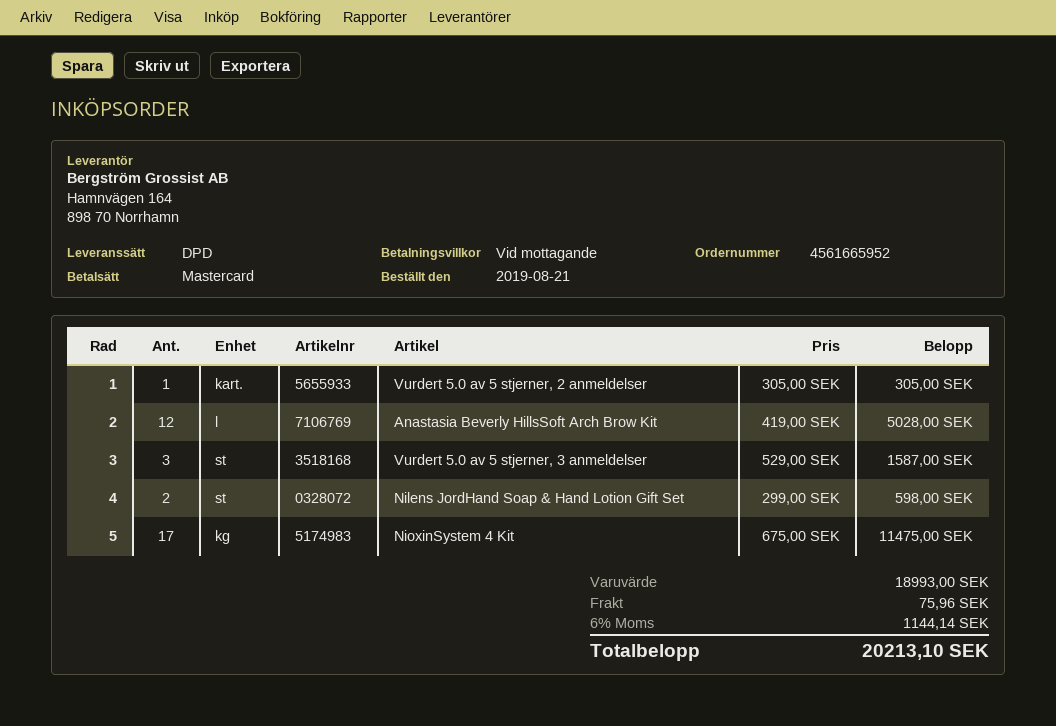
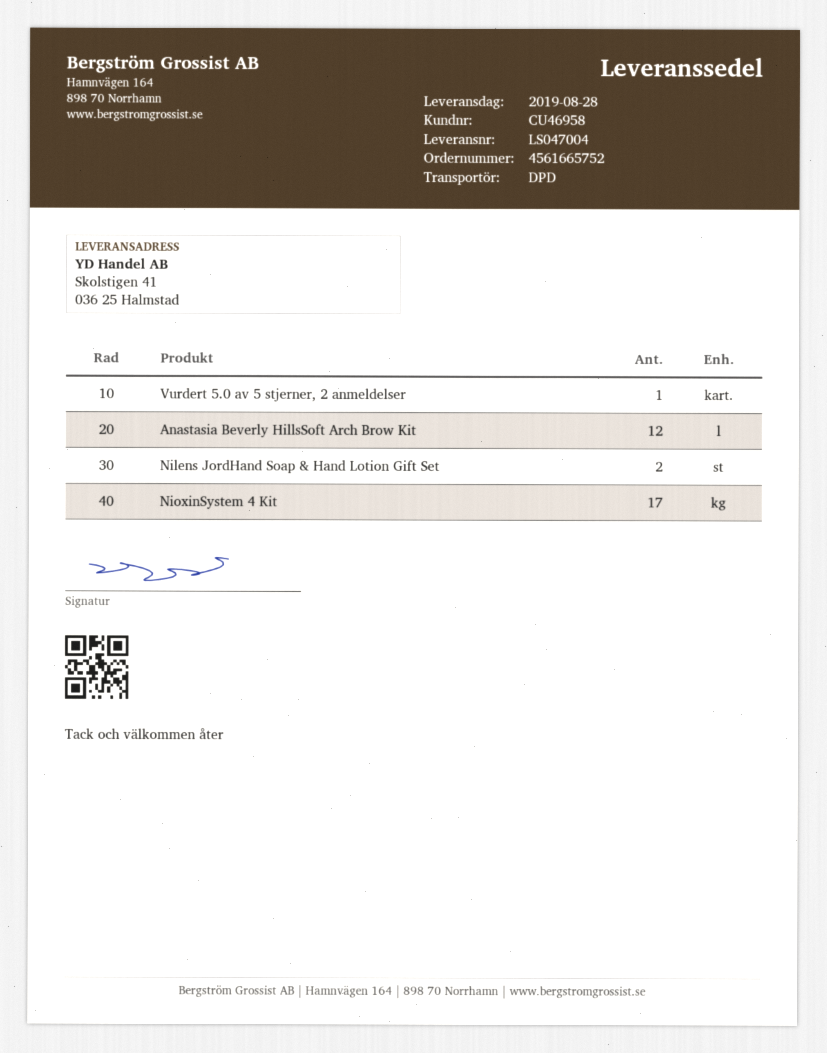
order number: 4561665952 -> 4561665752
Vurdert 5.0 av 5 stjerner, 3 anmeldelser: 3 -> none

